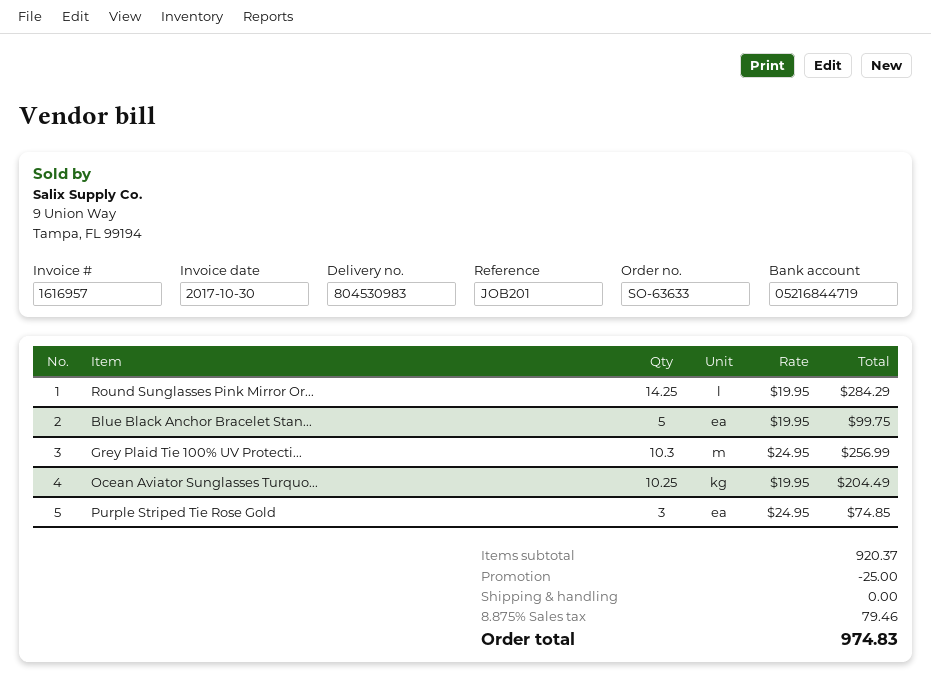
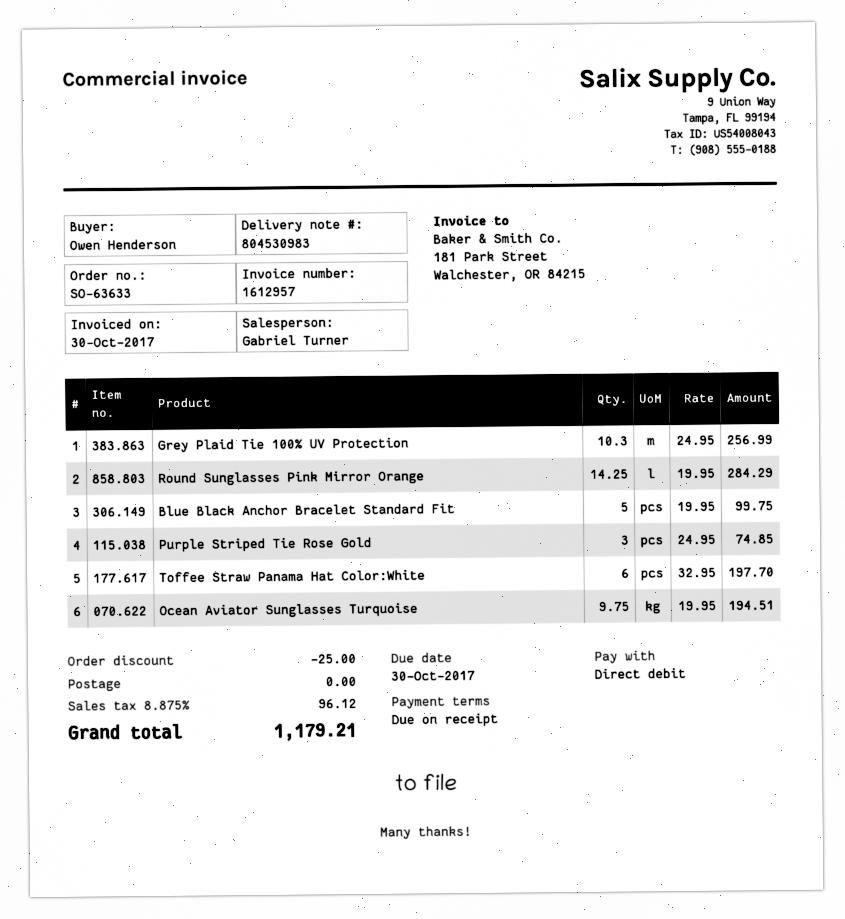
invoice number: 1616957 -> 1612957
Ocean Aviator Sunglasses Turquo...: 10.25 x 19.95 = 204.49 -> 9.75 x 19.95 = 194.51
Toffee Straw Panama Hat Color:White: none -> 6 x 32.95 = 197.70
tax: 8.875% = 79.46 -> 8.875% = 96.12
total: 974.83 -> 1179.21

